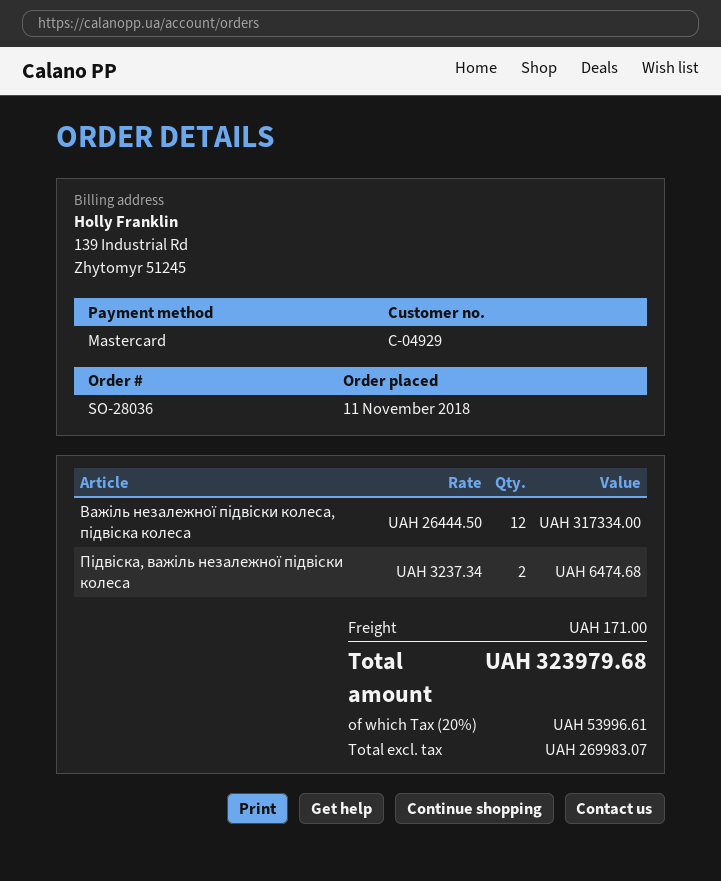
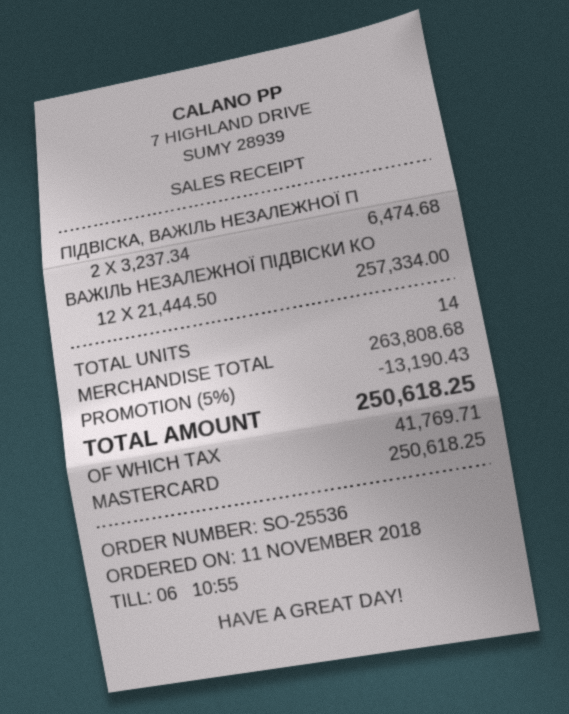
order number: SO-28036 -> SO-25536
Важіль незалежної підвіски колеса, підвіска колеса: 12 x 26444.50 = 317334.00 -> 12 x 21444.50 = 257334.00
discount: none -> 5% = 13190.43
shipping: 171.00 -> none
tax: 53996.61 -> 41769.71
total: 323979.68 -> 250618.25

